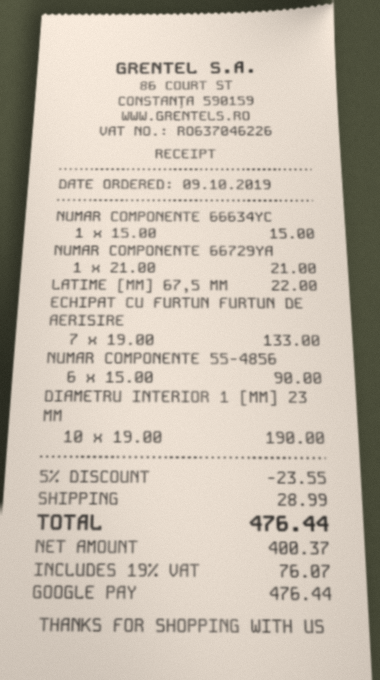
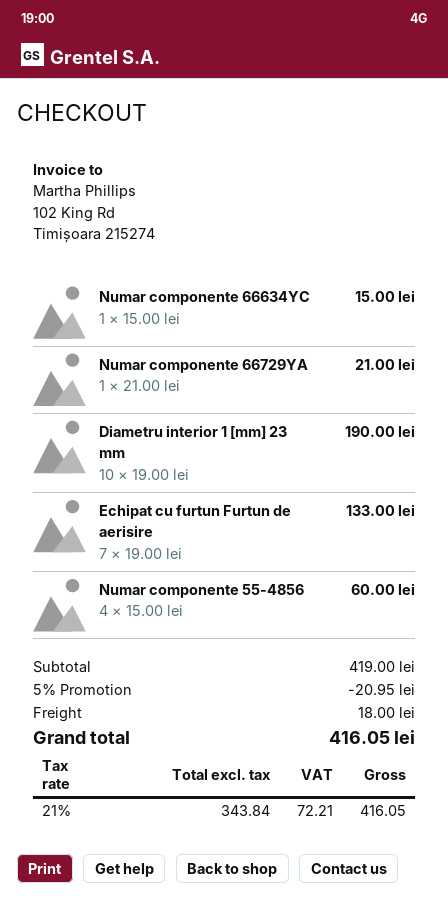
LATIME [MM] 67,5 MM: 1 x 22.00 = 22.00 -> none
NUMAR COMPONENTE 55-4856: 6 x 15.00 = 90.00 -> 4 x 15.00 = 60.00
discount: 5% = 23.55 -> 5% = 20.95
shipping: 28.99 -> 18.00
net: 400.37 -> 343.84
tax: 19% = 76.07 -> 21% = 72.21
total: 476.44 -> 416.05

